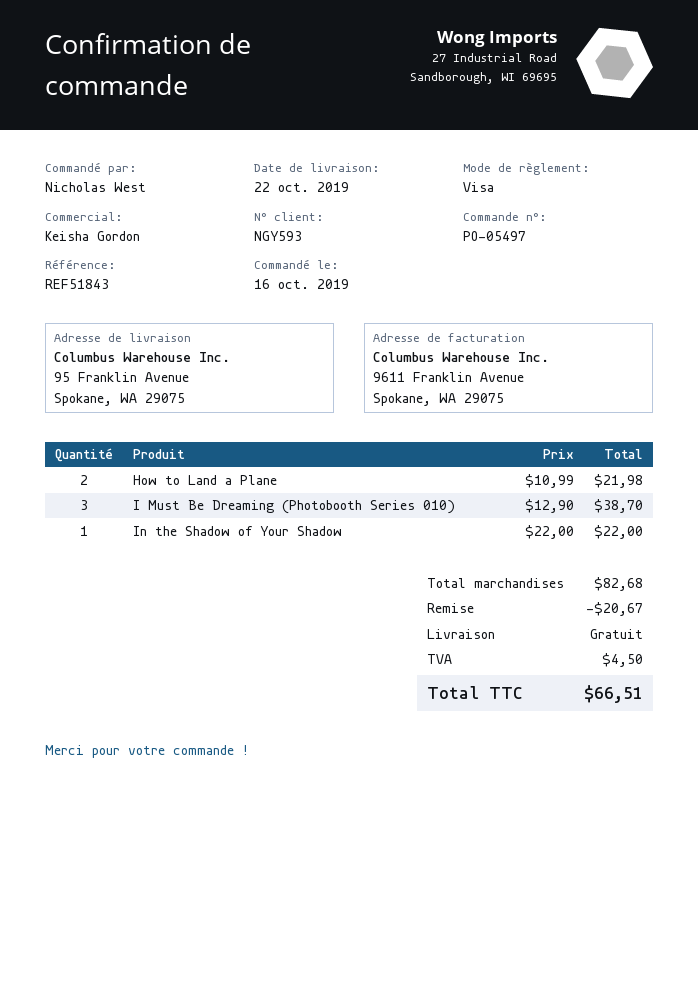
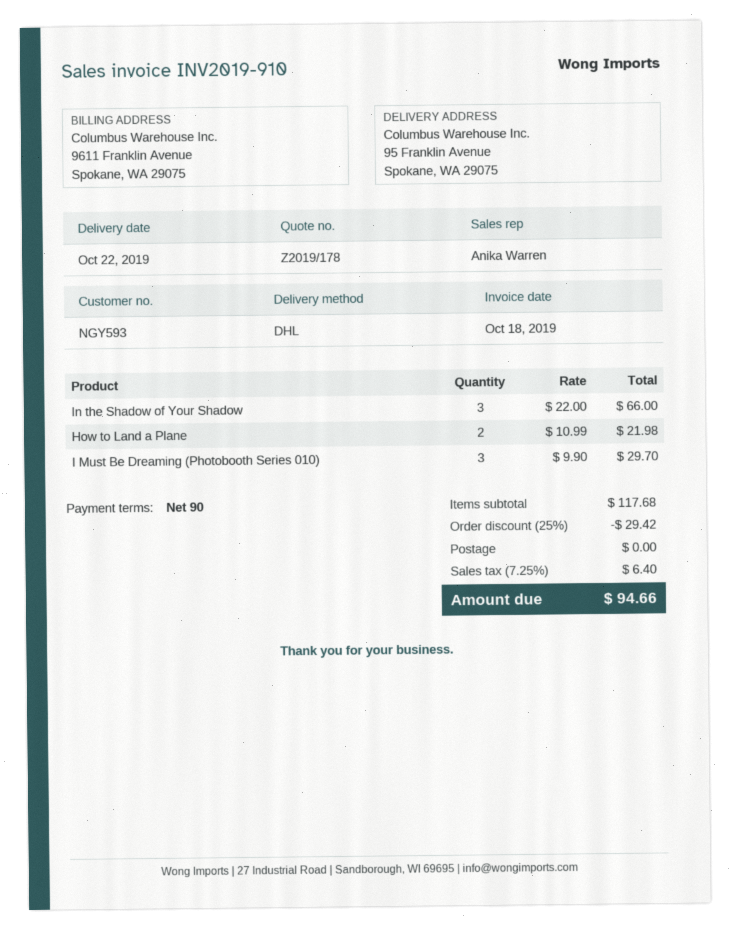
sales rep: Keisha Gordon -> Anika Warren
I Must Be Dreaming (Photobooth Series 010): 3 x 12.90 = 38.70 -> 3 x 9.90 = 29.70
In the Shadow of Your Shadow: 1 x 22.00 = 22.00 -> 3 x 22.00 = 66.00
subtotal: 82.68 -> 117.68
discount: 20.67 -> 29.42
tax: 4.50 -> 6.40
total: 66.51 -> 94.66

